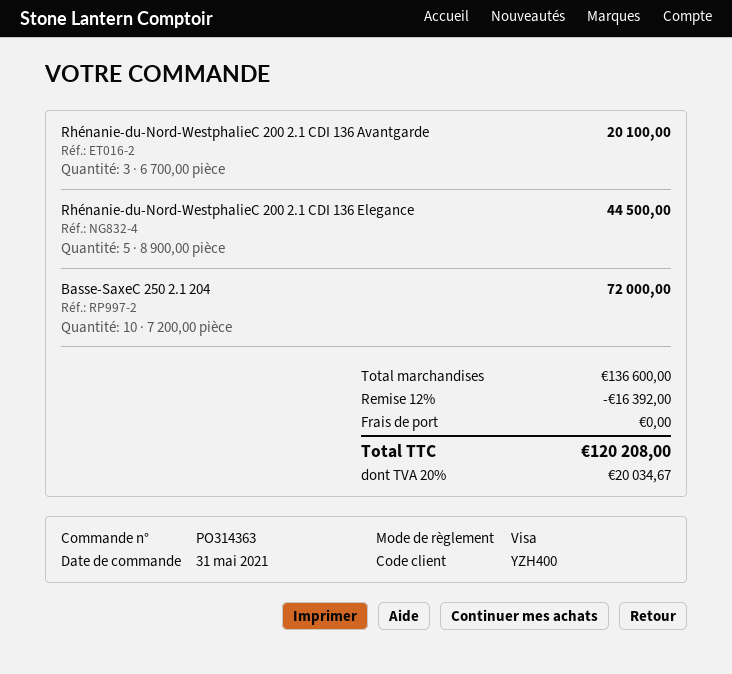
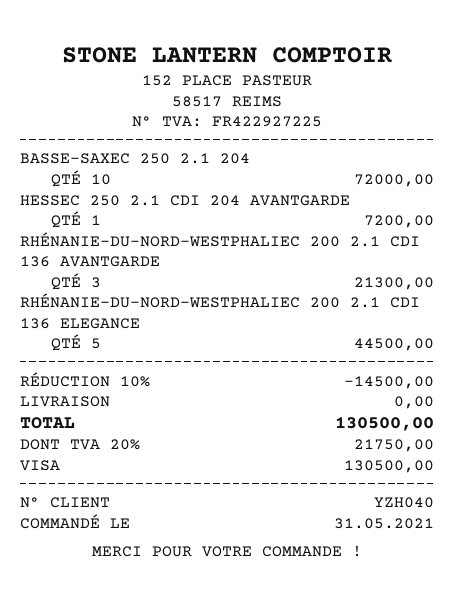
customer number: YZH400 -> YZH040
Rhénanie-du-Nord-WestphalieC 200 2.1 CDI 136 Avantgarde: 3 for 20100.00 -> 3 for 21300.00
HESSEC 250 2.1 CDI 204 AVANTGARDE: none -> 1 for 7200.00
discount: 12% = 16392.00 -> 10% = 14500.00
tax: 20% = 20034.67 -> 20% = 21750.00
total: 120208.00 -> 130500.00

